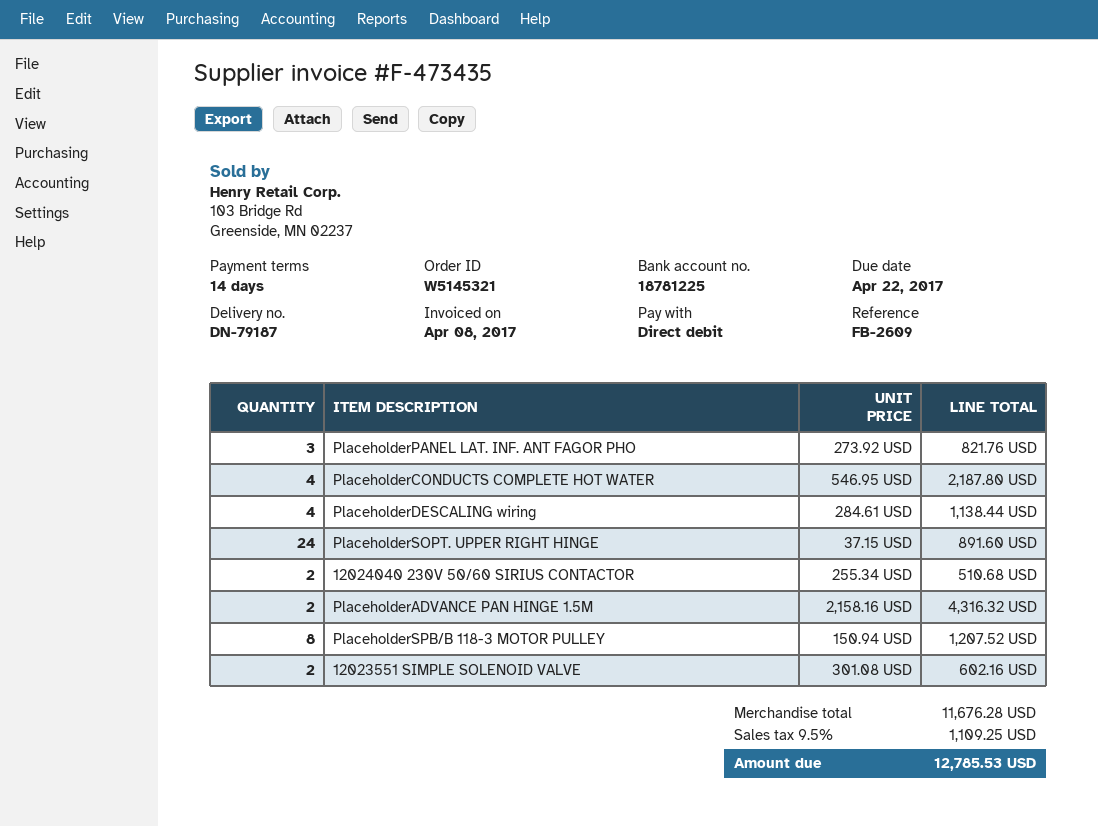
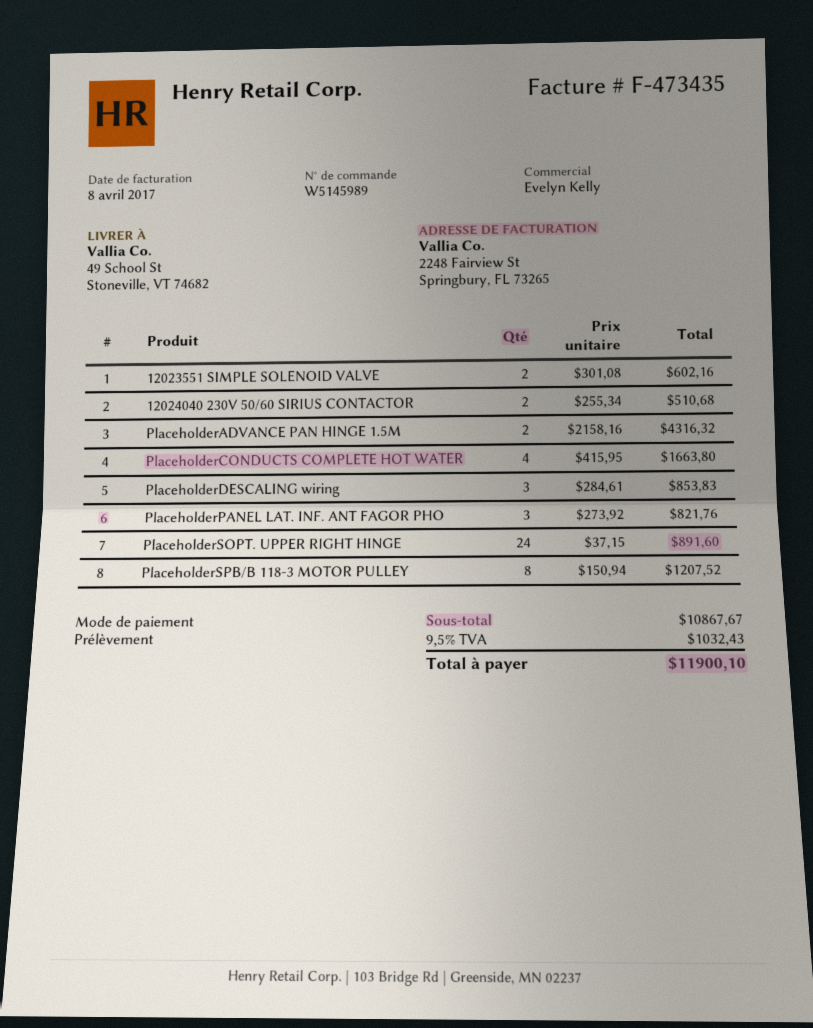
order number: W5145321 -> W5145989
PlaceholderCONDUCTS COMPLETE HOT WATER: 4 x 546.95 = 2187.80 -> 4 x 415.95 = 1663.80
PlaceholderDESCALING wiring: 4 x 284.61 = 1138.44 -> 3 x 284.61 = 853.83
subtotal: 11676.28 -> 10867.67
tax: 9.5% = 1109.25 -> 9.5% = 1032.43
total: 12785.53 -> 11900.10

